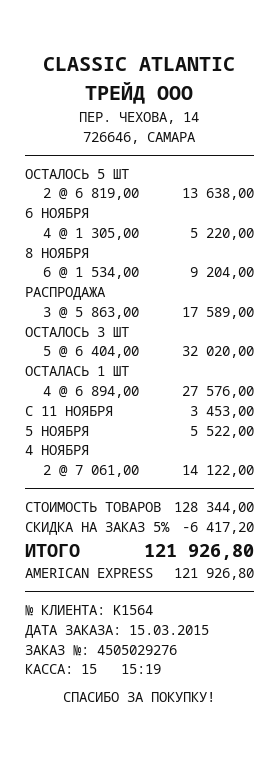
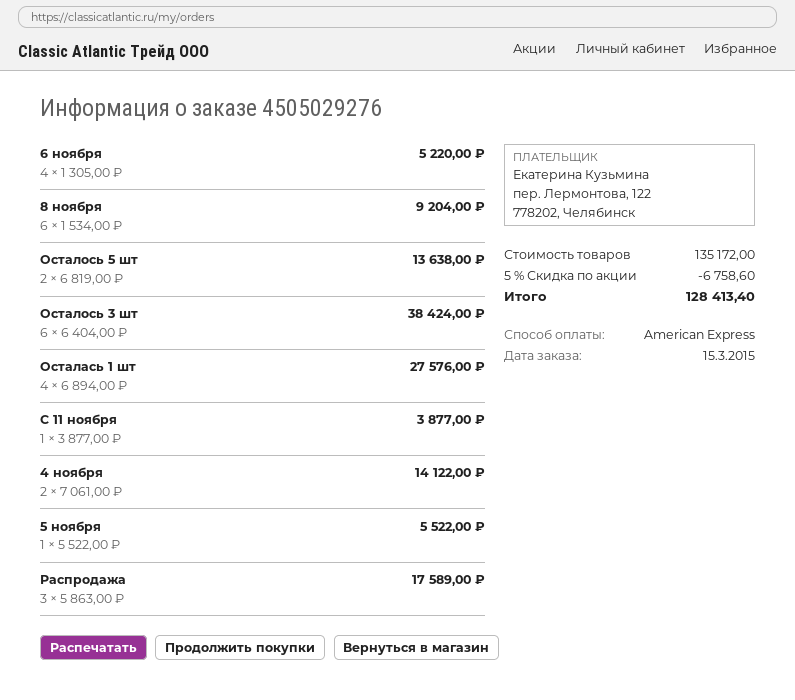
ОСТАЛОСЬ 3 ШТ: 5 x 6404.00 = 32020.00 -> 6 x 6404.00 = 38424.00
С 11 НОЯБРЯ: 1 x 3453.00 = 3453.00 -> 1 x 3877.00 = 3877.00
subtotal: 128344.00 -> 135172.00
discount: 5% = 6417.20 -> 5% = 6758.60
total: 121926.80 -> 128413.40

